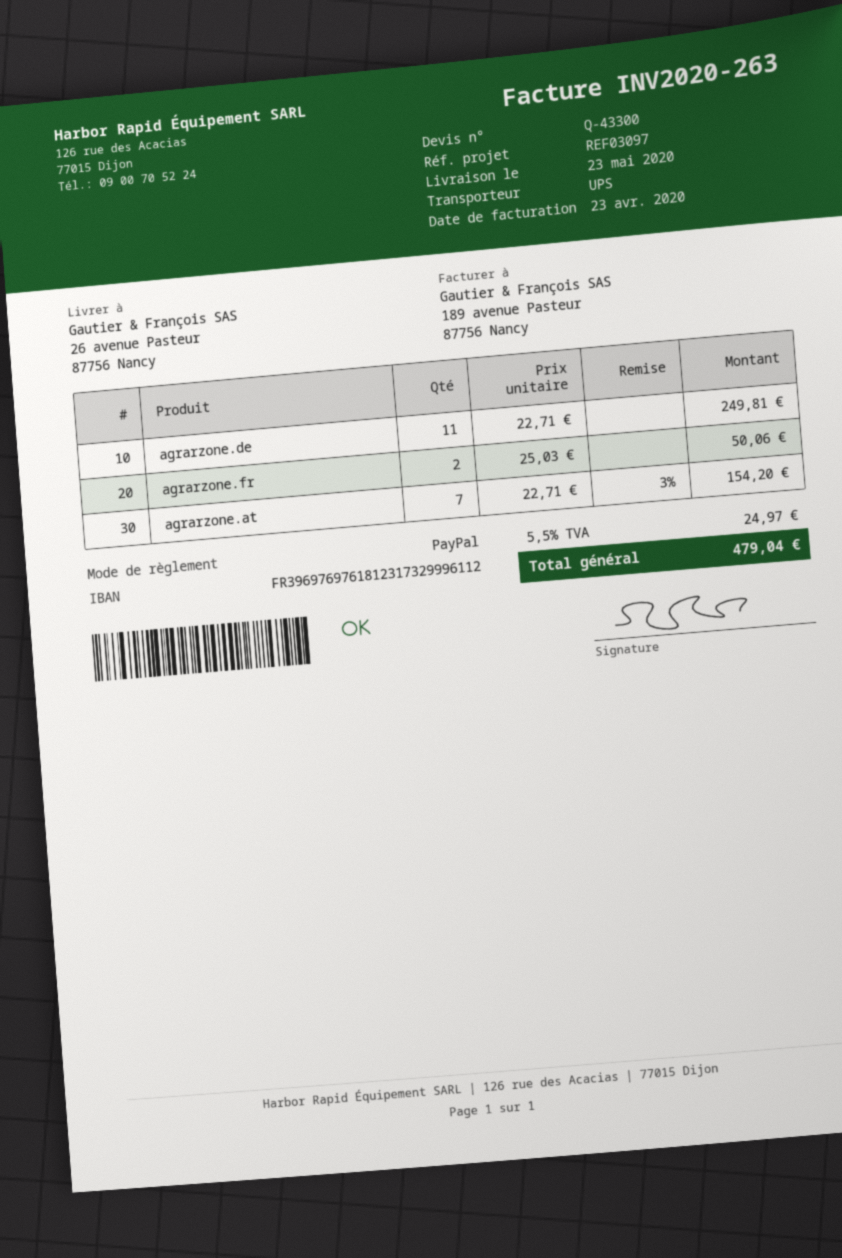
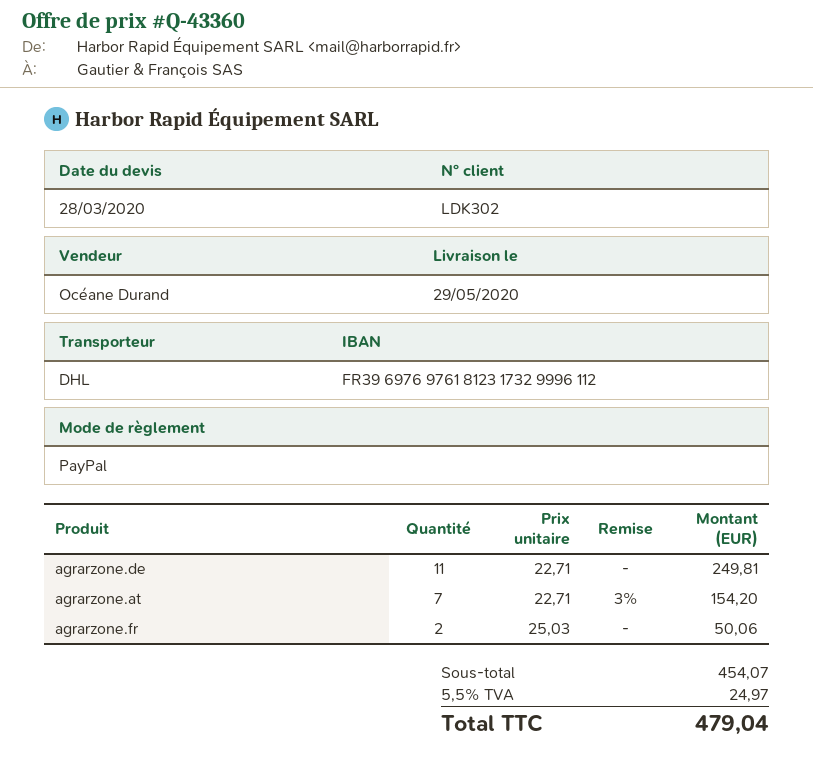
quote number: Q-43300 -> Q-43360
delivery date: 2020-05-23 -> 2020-05-29
shipping method: UPS -> DHL

